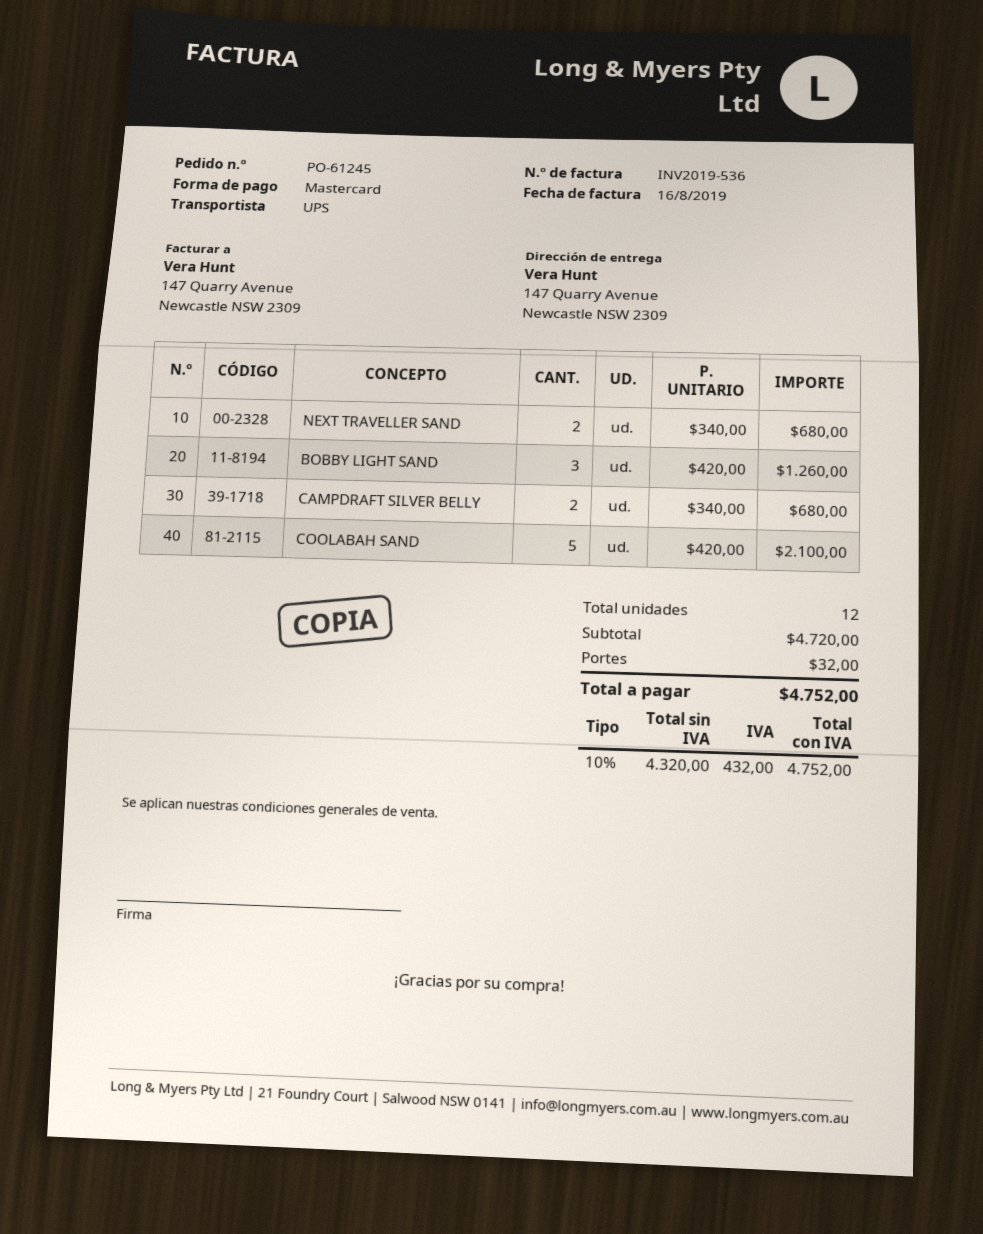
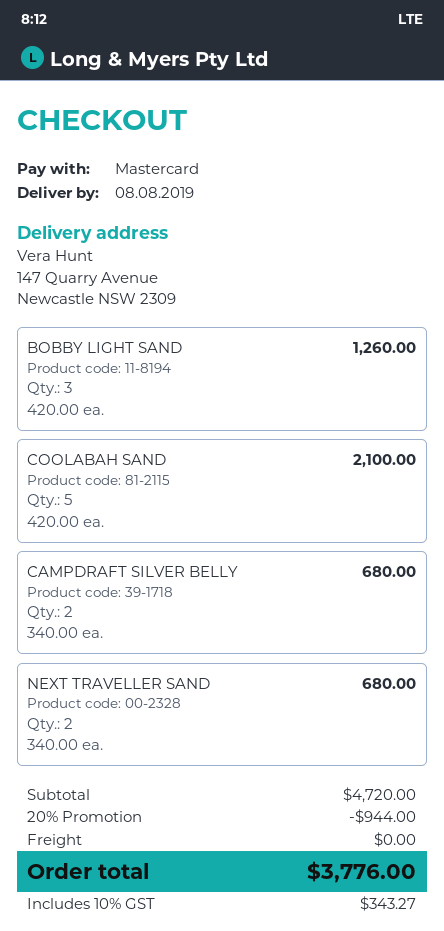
discount: none -> 20% = 944.00
shipping: 32.00 -> 0.00
tax: 10% = 432.00 -> 10% = 343.27
total: 4752.00 -> 3776.00

